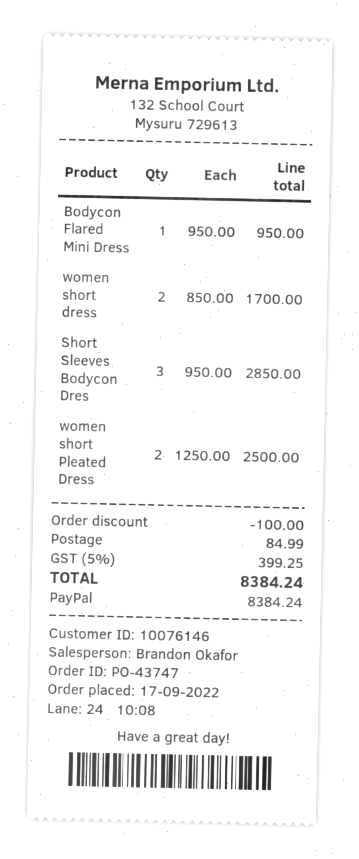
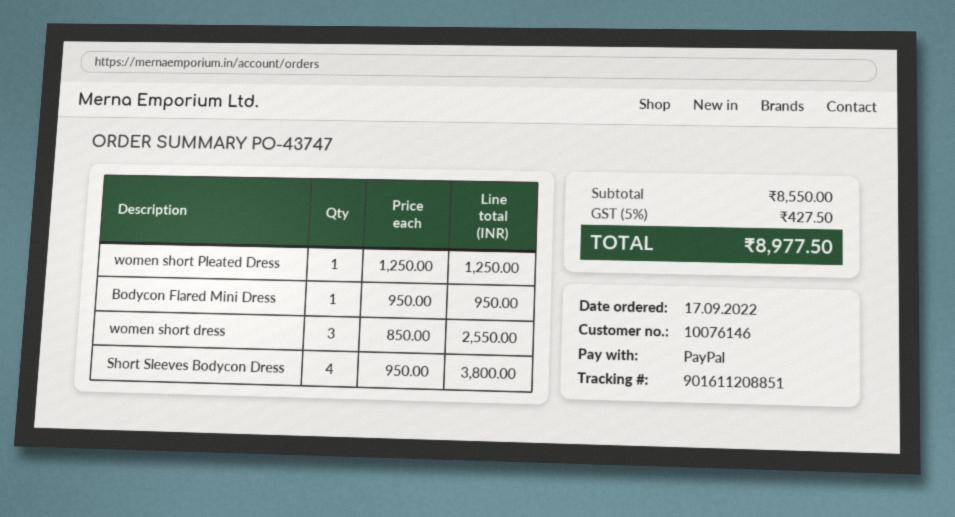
women short dress: 2 x 850.00 = 1700.00 -> 3 x 850.00 = 2550.00
Short Sleeves Bodycon Dres: 3 x 950.00 = 2850.00 -> 4 x 950.00 = 3800.00
women short Pleated Dress: 2 x 1250.00 = 2500.00 -> 1 x 1250.00 = 1250.00
discount: 100.00 -> none
shipping: 84.99 -> none
tax: 5% = 399.25 -> 5% = 427.50
total: 8384.24 -> 8977.50

